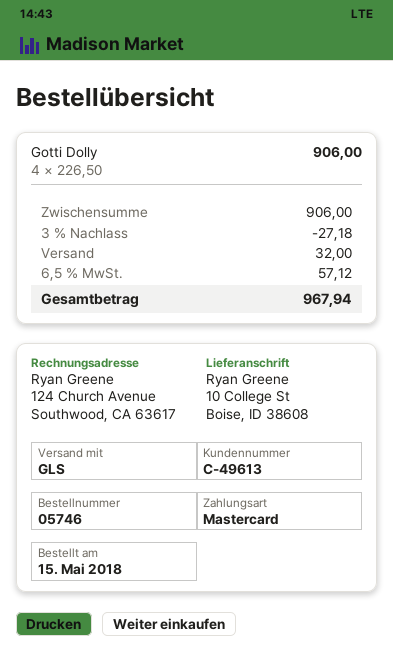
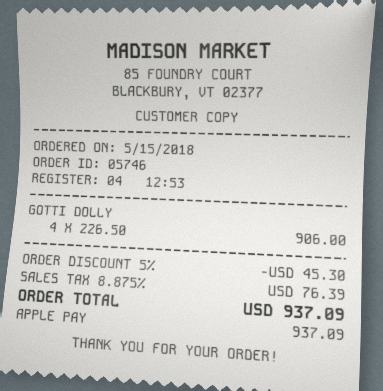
payment method: Mastercard -> Apple Pay
discount: 3% = 27.18 -> 5% = 45.30
shipping: 32.00 -> none
tax: 6.5% = 57.12 -> 8.875% = 76.39
total: 967.94 -> 937.09

